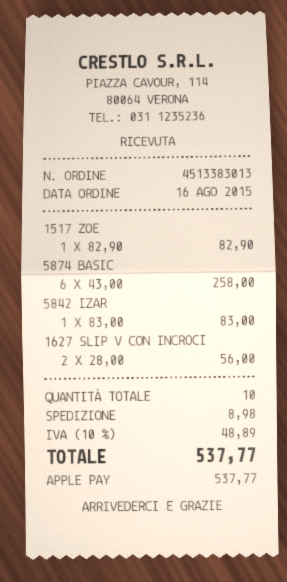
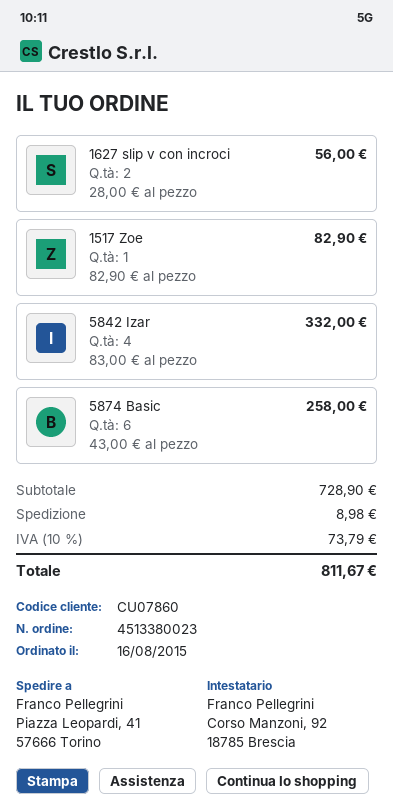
order number: 4513383013 -> 4513380023
5842 IZAR: 1 x 83.00 = 83.00 -> 4 x 83.00 = 332.00
tax: 10% = 48.89 -> 10% = 73.79
total: 537.77 -> 811.67

